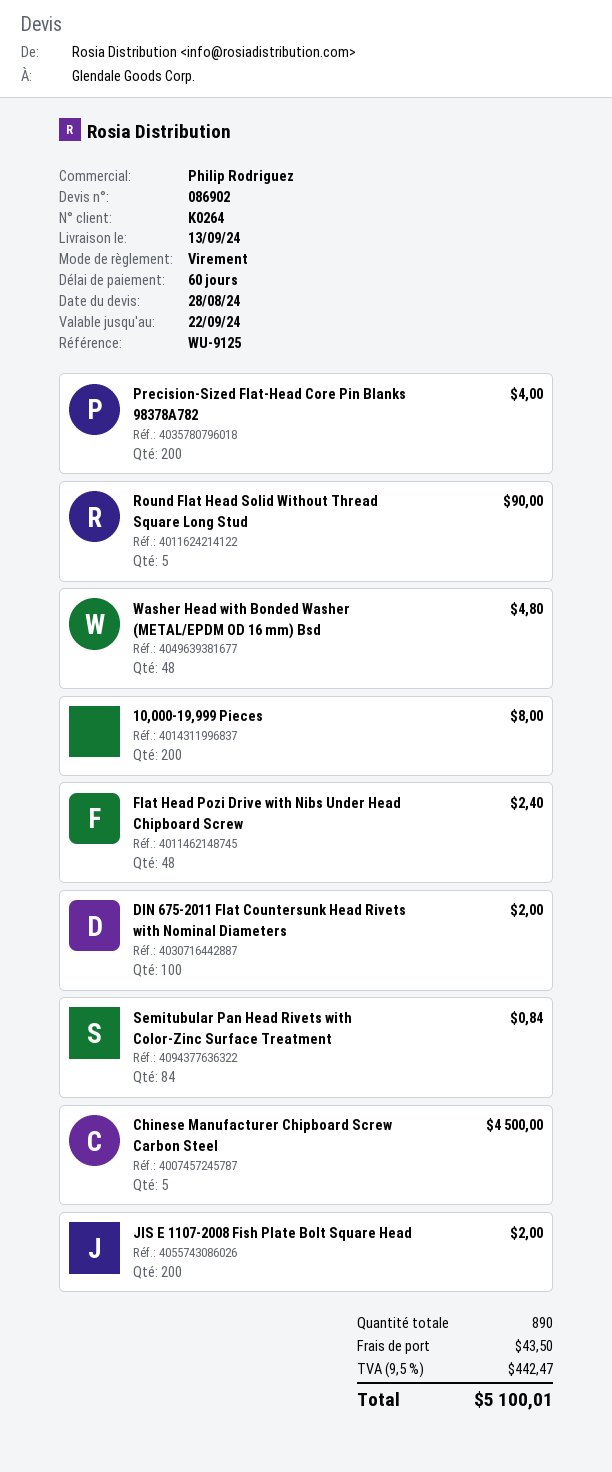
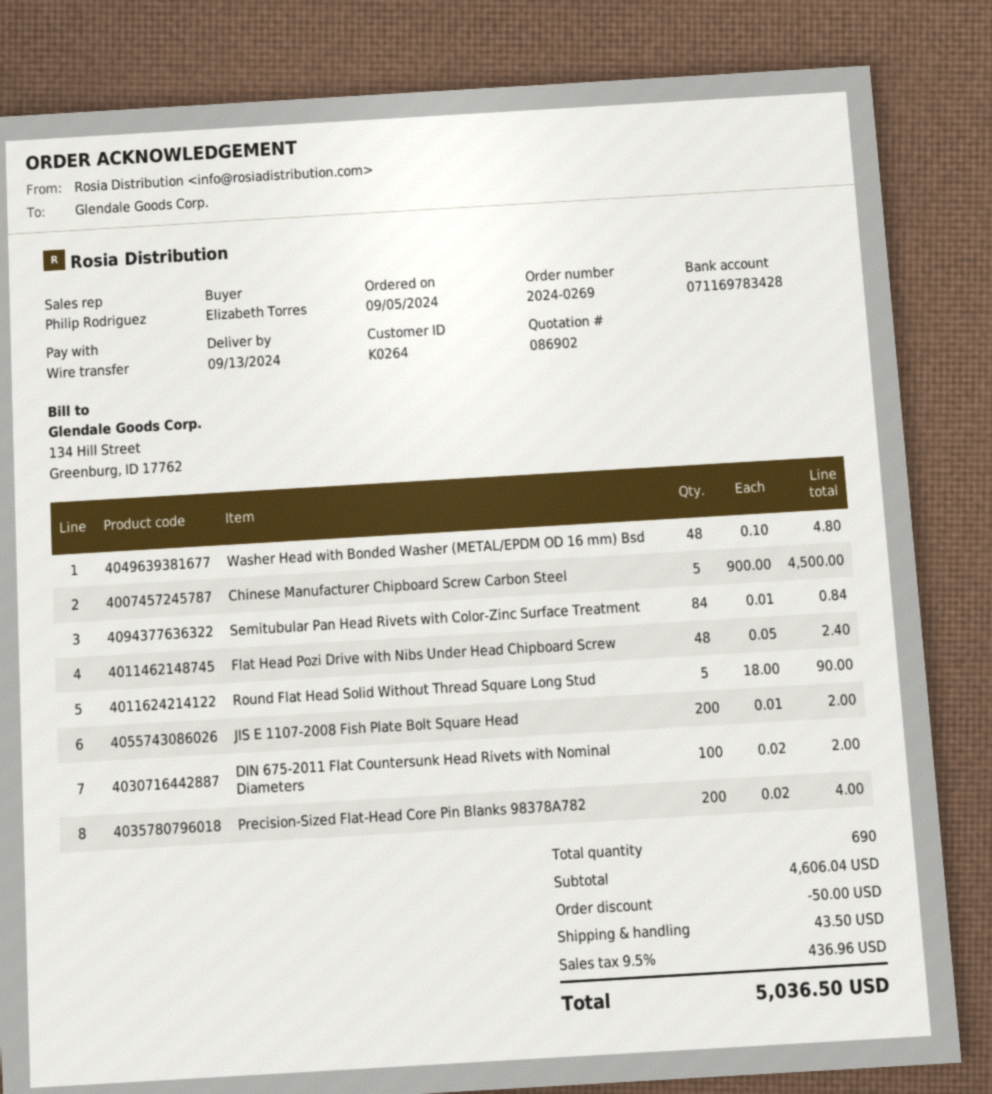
10,000-19,999 Pieces: 200 for 8.00 -> none
total quantity: 890 -> 690
discount: none -> 50.00
tax: 9.5% = 442.47 -> 9.5% = 436.96
total: 5100.01 -> 5036.50

